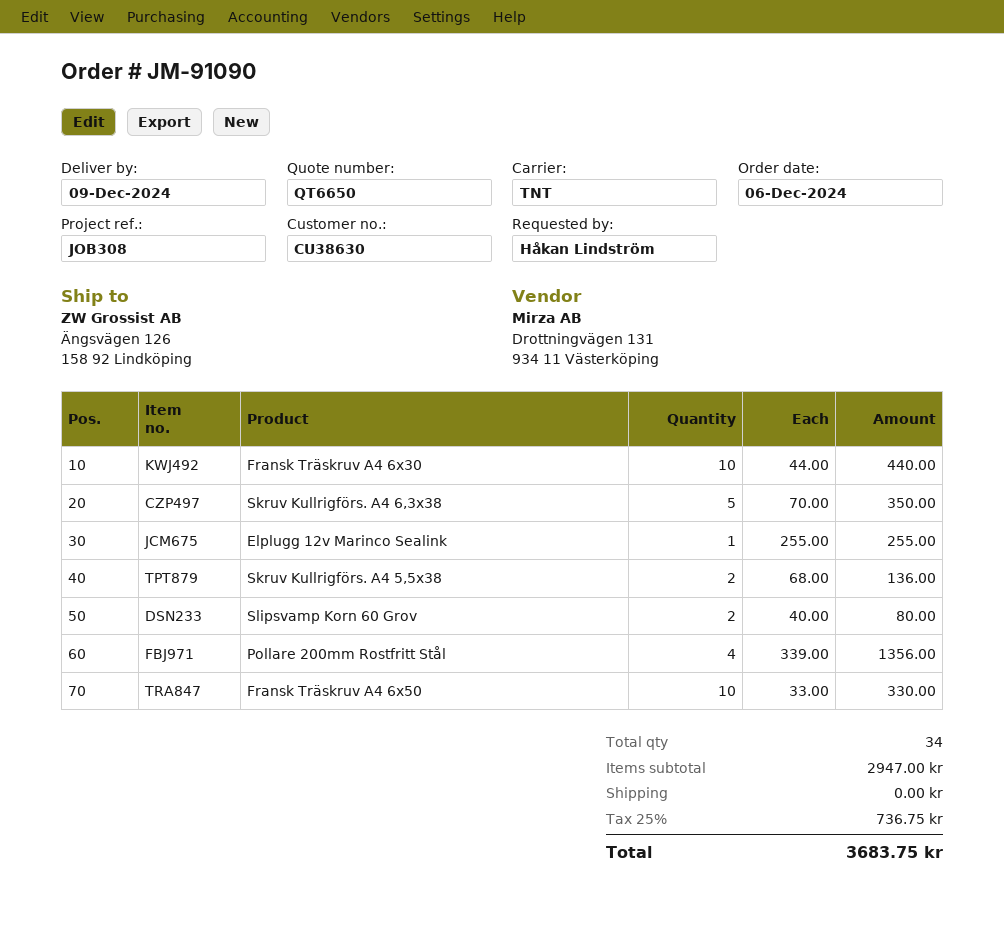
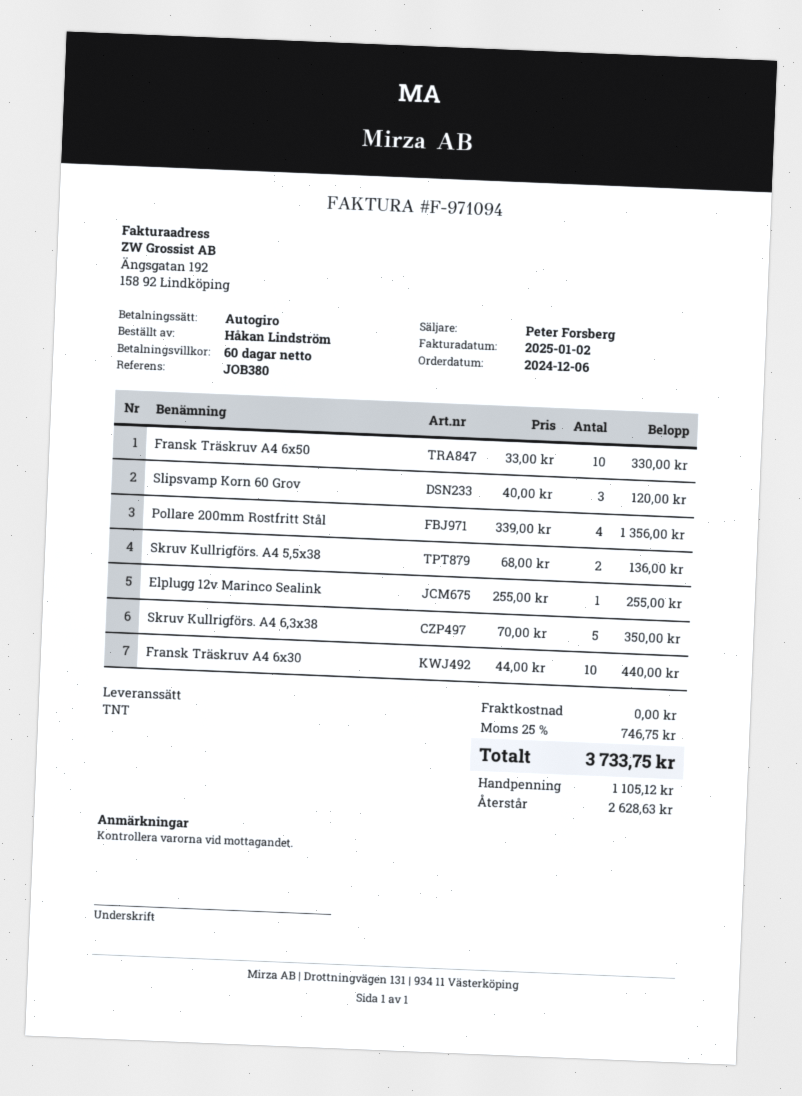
reference: JOB308 -> JOB380
Slipsvamp Korn 60 Grov: 2 x 40.00 = 80.00 -> 3 x 40.00 = 120.00
tax: 25% = 736.75 -> 25% = 746.75
total: 3683.75 -> 3733.75

